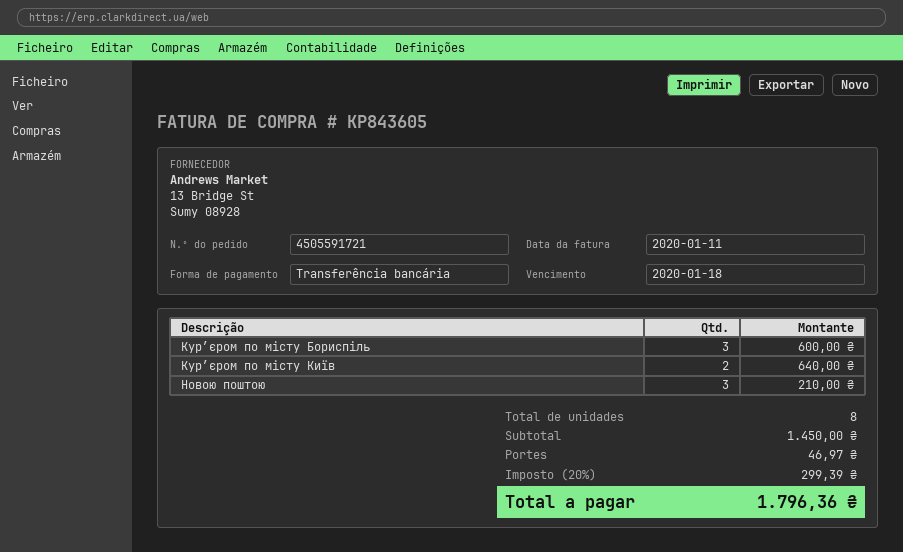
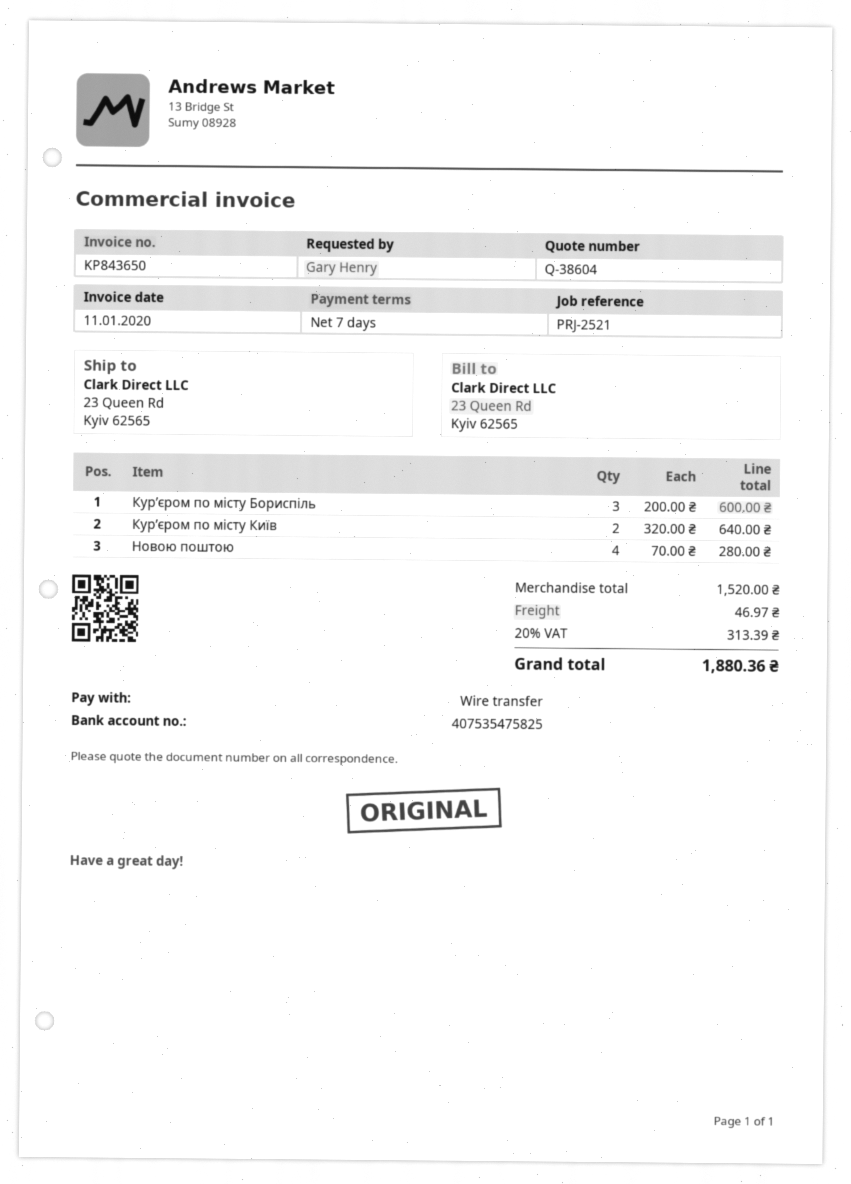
invoice number: KP843605 -> KP843650
Новою поштою: 3 for 210.00 -> 4 for 280.00
subtotal: 1450.00 -> 1520.00
tax: 20% = 299.39 -> 20% = 313.39
total: 1796.36 -> 1880.36

